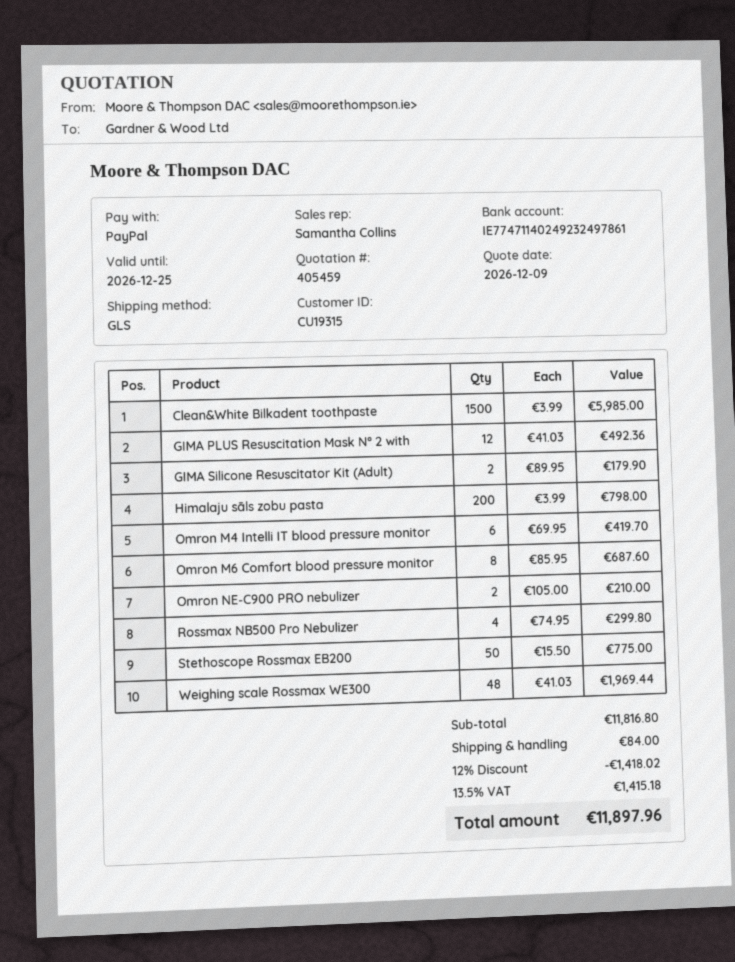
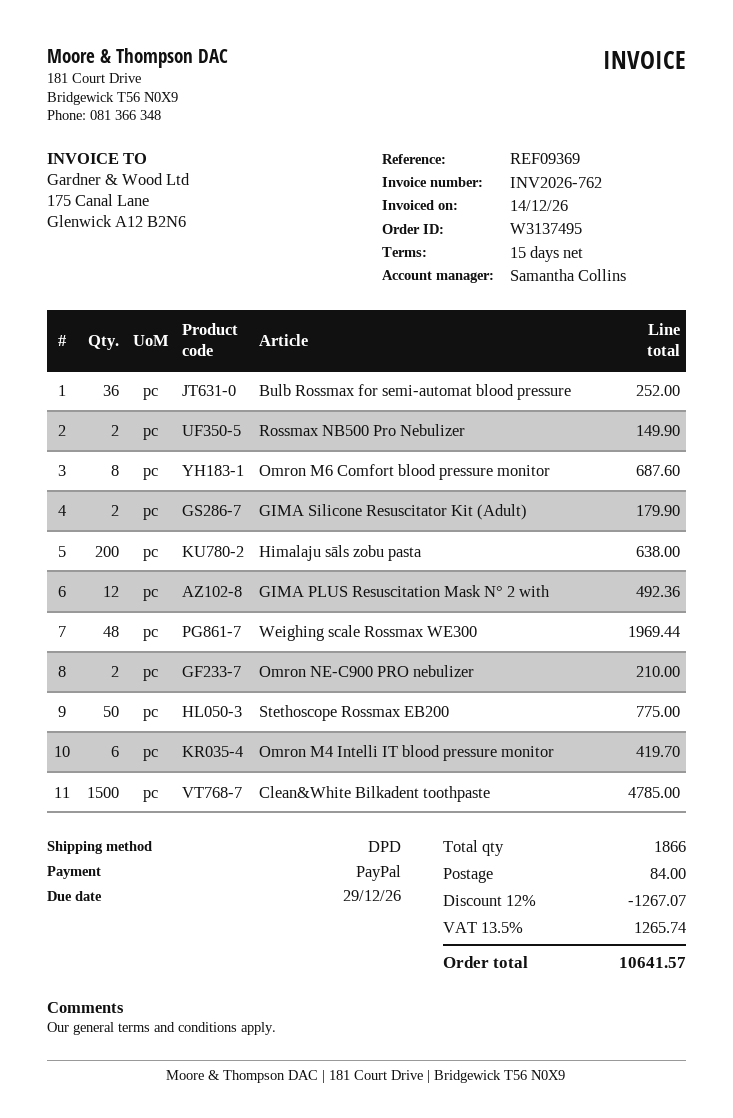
shipping method: GLS -> DPD
Clean&White Bilkadent toothpaste: 1500 for 5985.00 -> 1500 for 4785.00
Himalaju sāls zobu pasta: 200 for 798.00 -> 200 for 638.00
Rossmax NB500 Pro Nebulizer: 4 for 299.80 -> 2 for 149.90
Bulb Rossmax for semi-automat blood pressure: none -> 36 for 252.00
discount: 12% = 1418.02 -> 12% = 1267.07
tax: 13.5% = 1415.18 -> 13.5% = 1265.74
total: 11897.96 -> 10641.57

